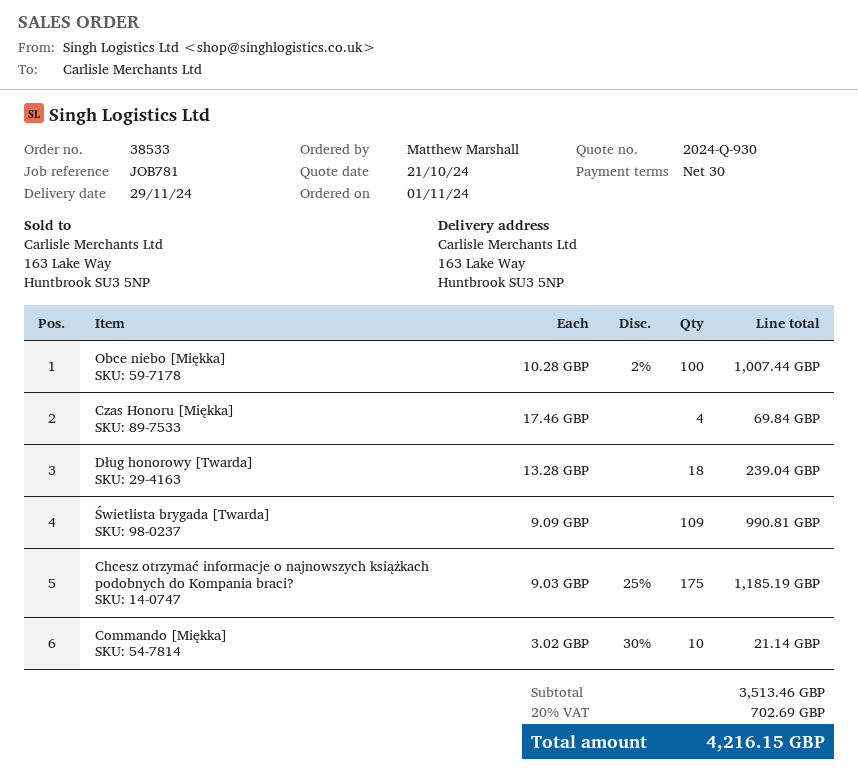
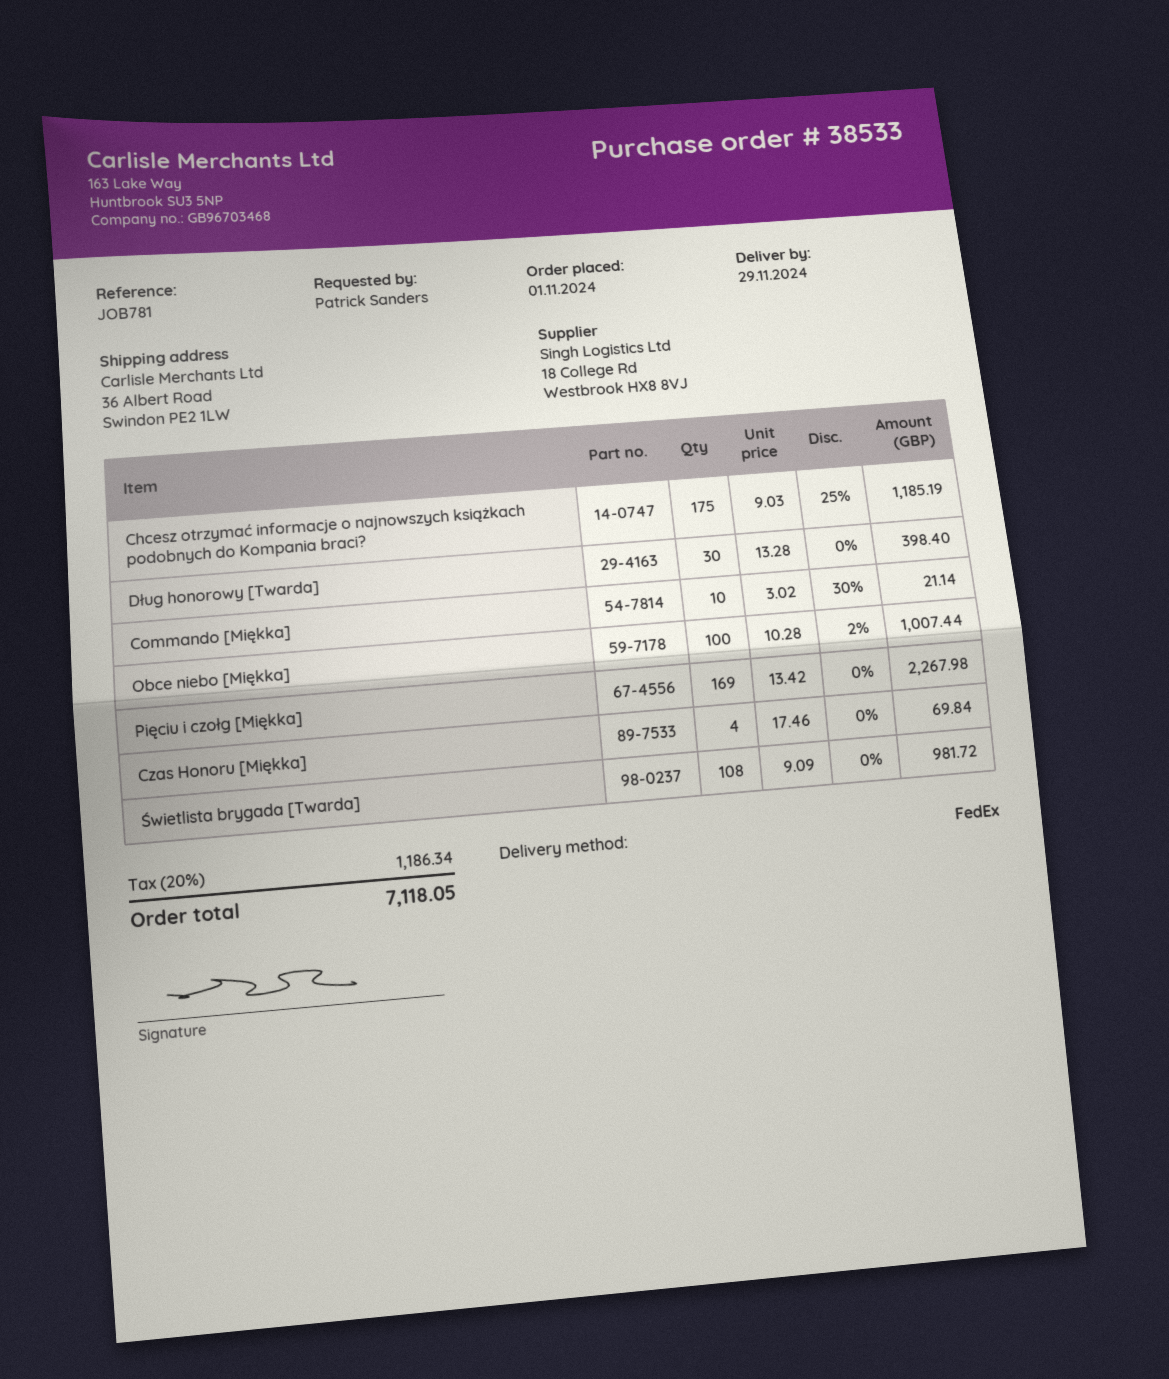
ordered by: Matthew Marshall -> Patrick Sanders
ship to: 163 Lake Way, Huntbrook SU3 5NP -> 36 Albert Road, Swindon PE2 1LW
Dług honorowy [Twarda]: 18 x 13.28 = 239.04 -> 30 x 13.28 = 398.40
Świetlista brygada [Twarda]: 109 x 9.09 = 990.81 -> 108 x 9.09 = 981.72
Pięciu i czołg [Miękka]: none -> 169 x 13.42 = 2267.98
tax: 20% = 702.69 -> 20% = 1186.34
total: 4216.15 -> 7118.05

